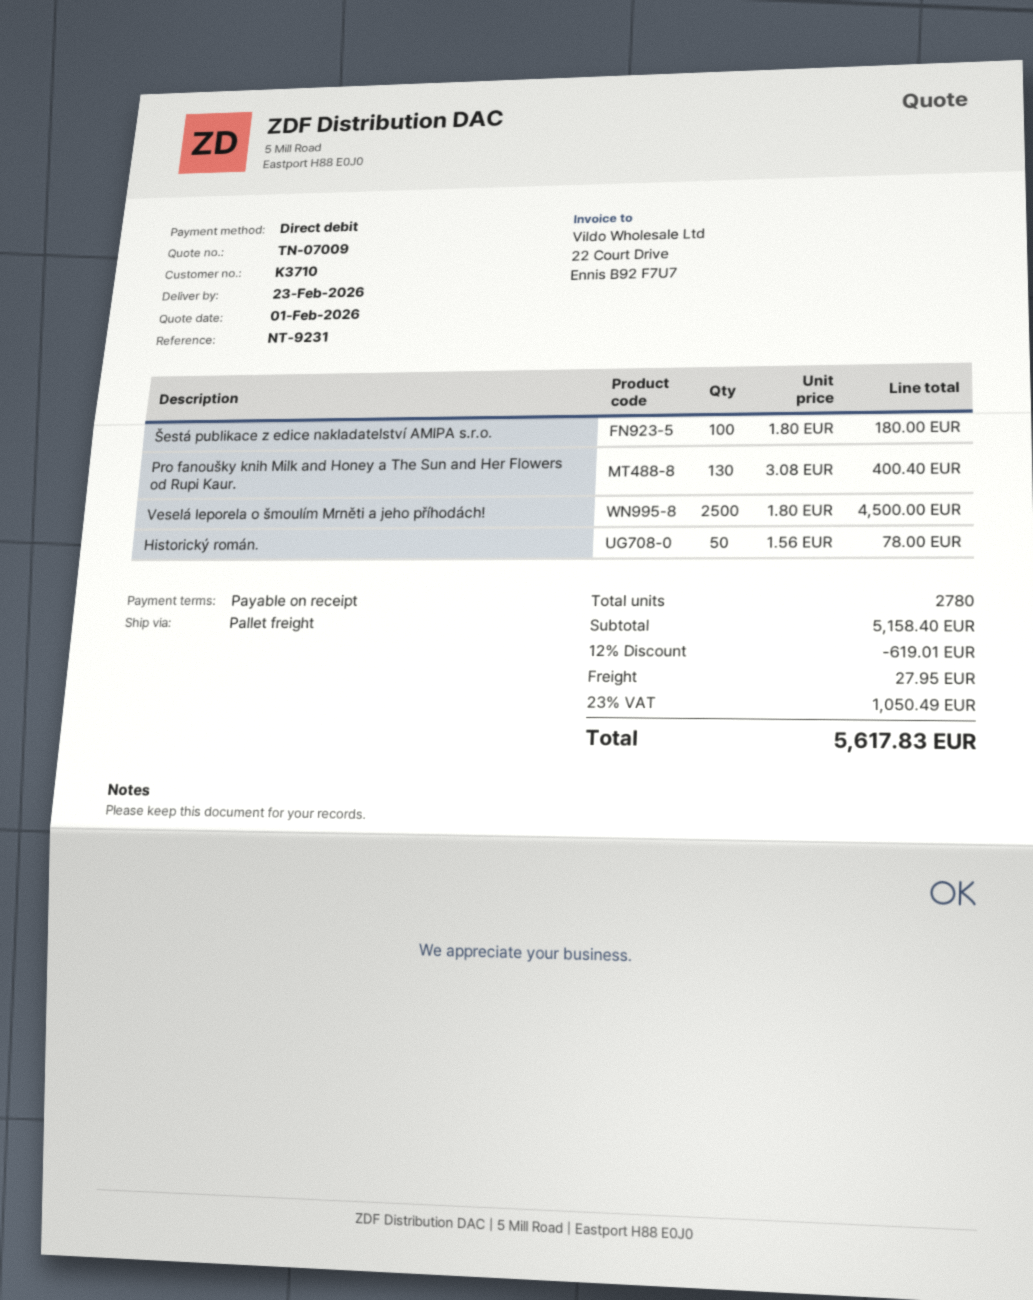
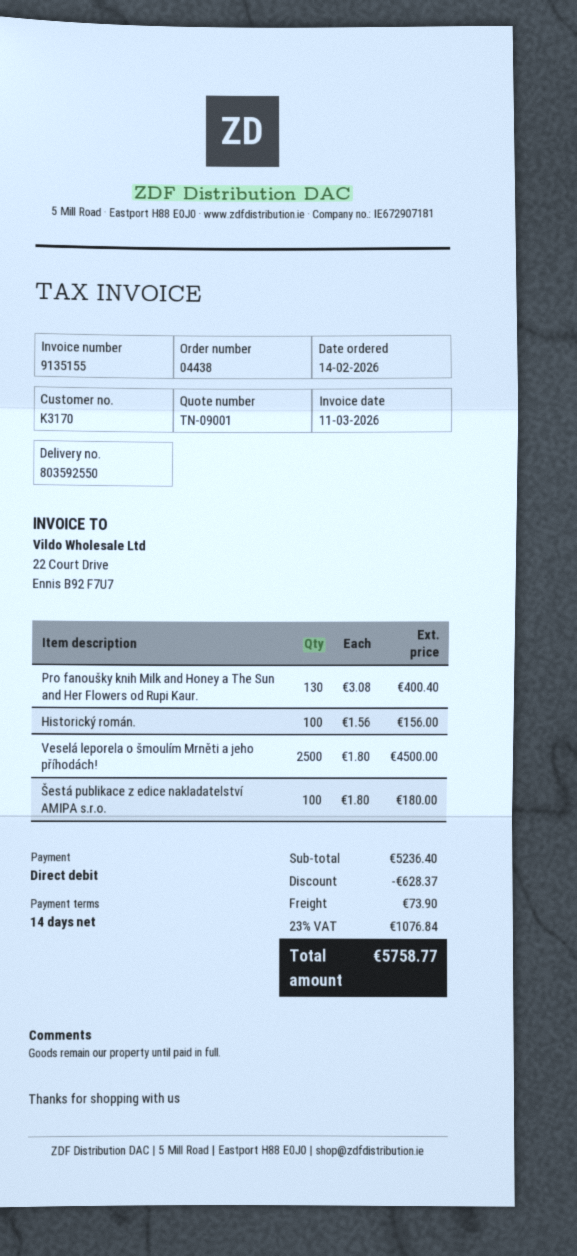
quote number: TN-07009 -> TN-09001
payment terms: on receipt -> 14 days
customer number: K3710 -> K3170
Historický román.: 50 x 1.56 = 78.00 -> 100 x 1.56 = 156.00
subtotal: 5158.40 -> 5236.40
discount: 619.01 -> 628.37
shipping: 27.95 -> 73.90
tax: 23% = 1050.49 -> 23% = 1076.84
total: 5617.83 -> 5758.77

